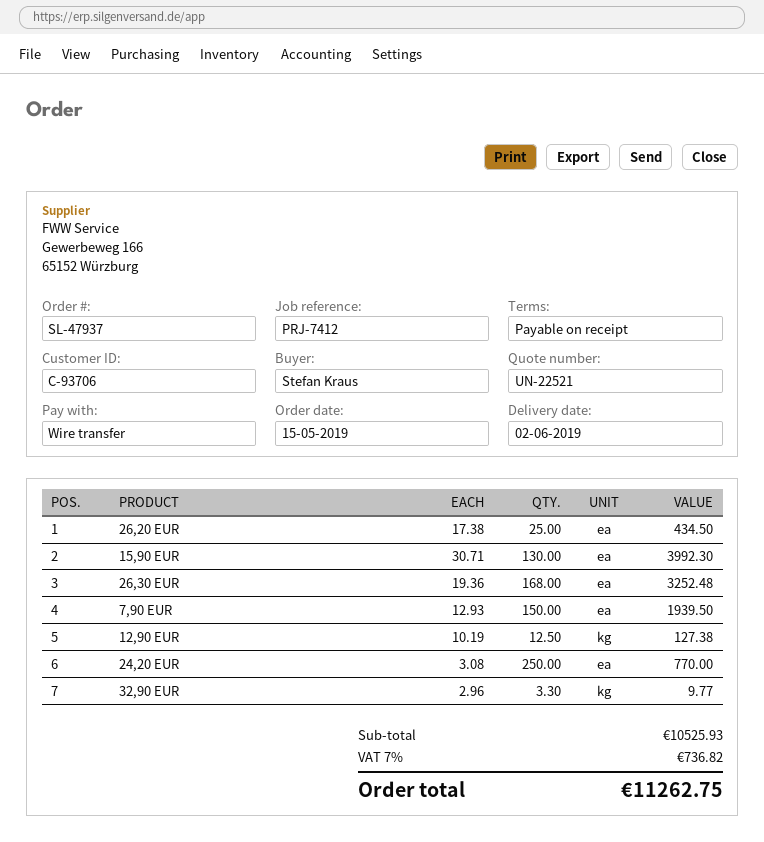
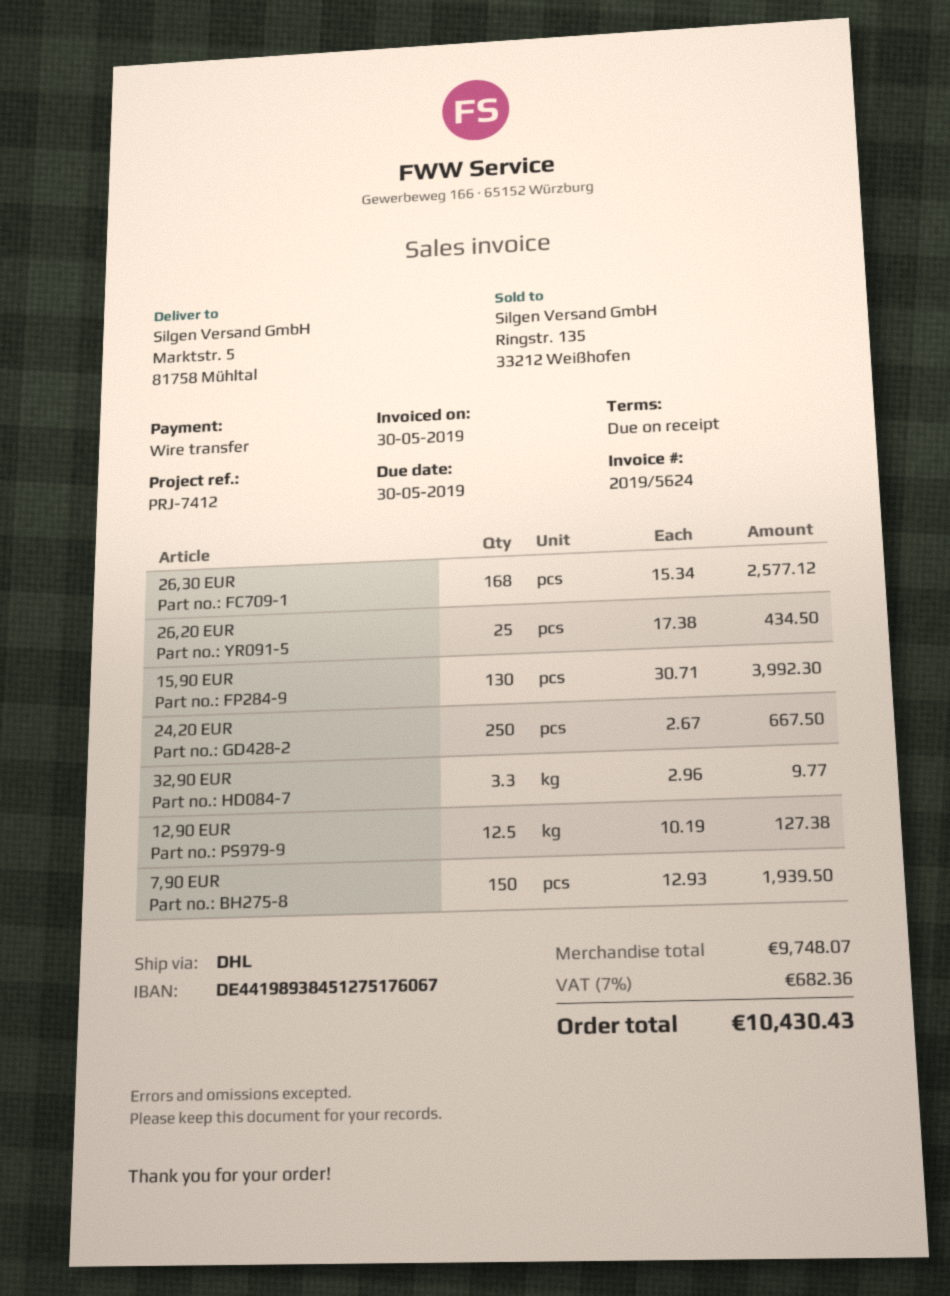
26,30 EUR: 168 x 19.36 = 3252.48 -> 168 x 15.34 = 2577.12
24,20 EUR: 250 x 3.08 = 770.00 -> 250 x 2.67 = 667.50
subtotal: 10525.93 -> 9748.07
tax: 7% = 736.82 -> 7% = 682.36
total: 11262.75 -> 10430.43

